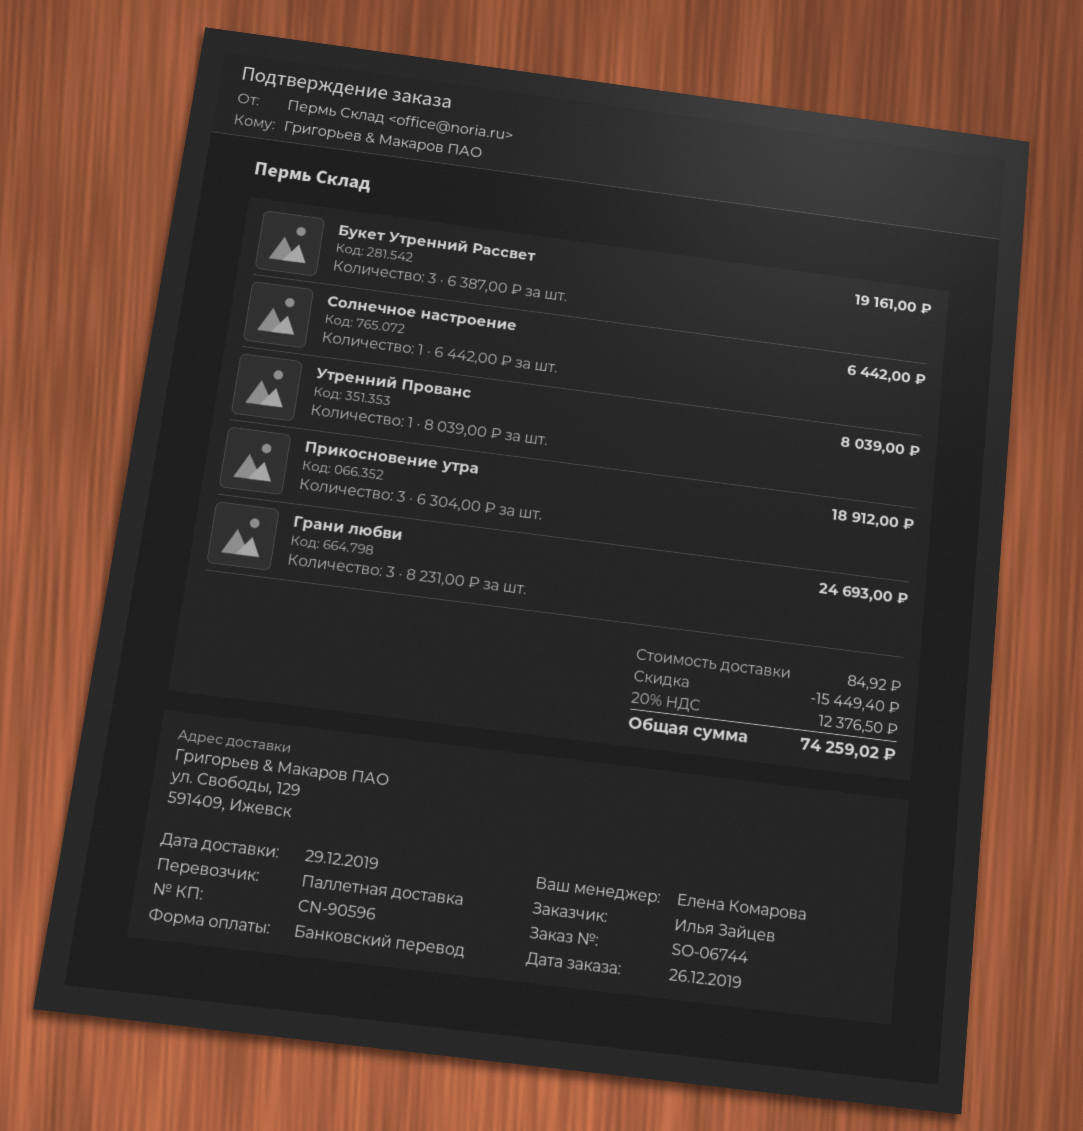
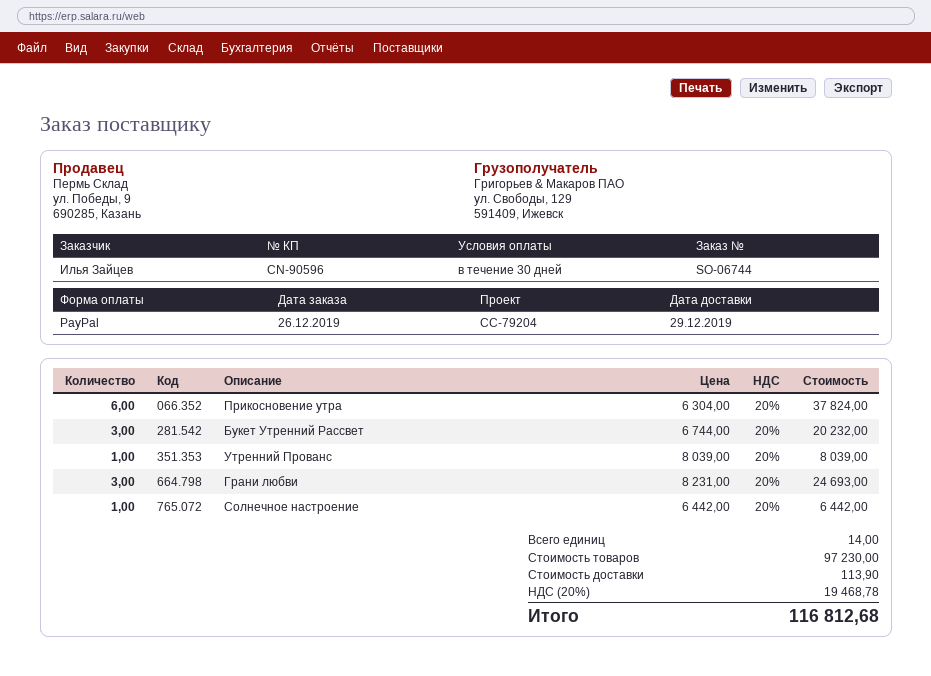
payment method: bank transfer -> PayPal
Букет Утренний Рассвет: 3 x 6387.00 = 19161.00 -> 3 x 6744.00 = 20232.00
Прикосновение утра: 3 x 6304.00 = 18912.00 -> 6 x 6304.00 = 37824.00
discount: 15449.40 -> none
shipping: 84.92 -> 113.90
tax: 20% = 12376.50 -> 20% = 19468.78
total: 74259.02 -> 116812.68

